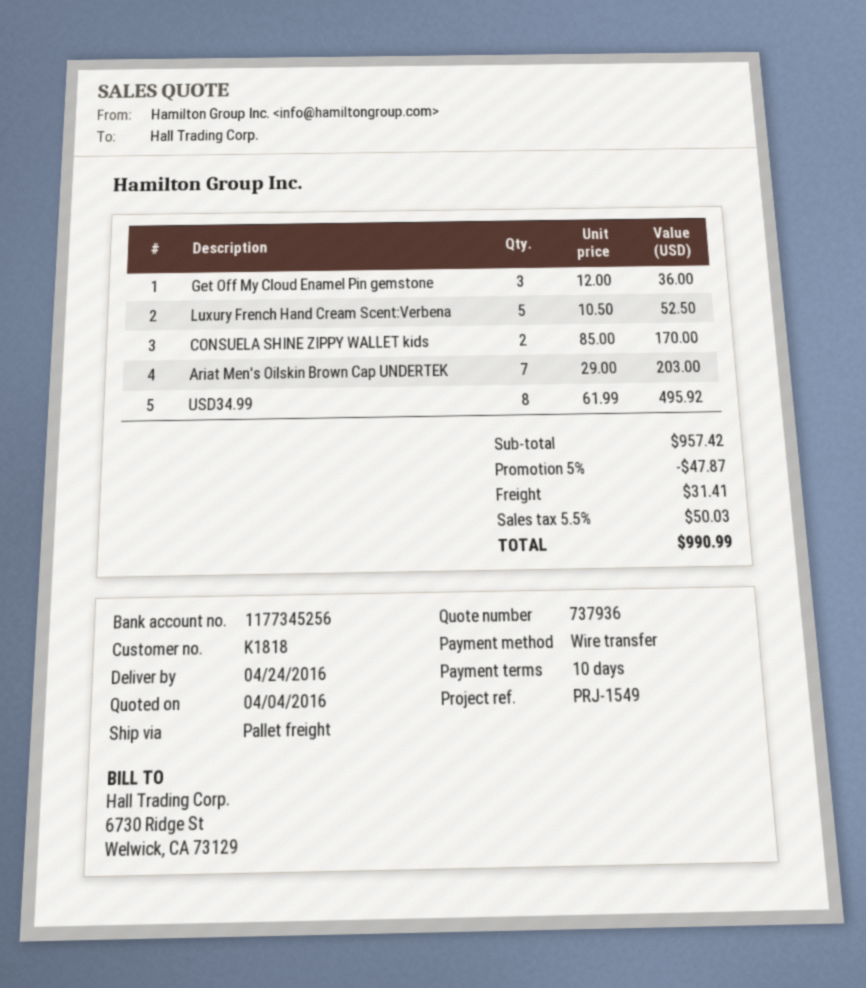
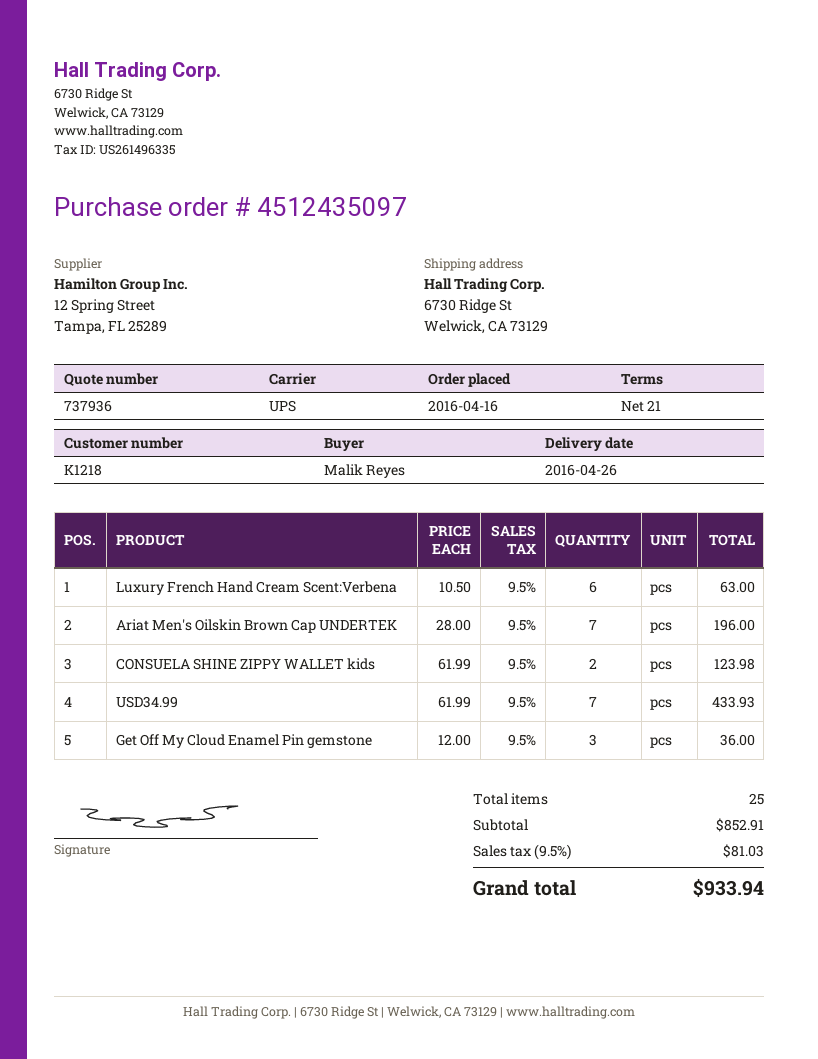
delivery date: 2016-04-24 -> 2016-04-26
payment terms: 10 days -> 21 days
customer number: K1818 -> K1218
shipping method: pallet freight -> UPS
Luxury French Hand Cream Scent:Verbena: 5 x 10.50 = 52.50 -> 6 x 10.50 = 63.00
CONSUELA SHINE ZIPPY WALLET kids: 2 x 85.00 = 170.00 -> 2 x 61.99 = 123.98
Ariat Men's Oilskin Brown Cap UNDERTEK: 7 x 29.00 = 203.00 -> 7 x 28.00 = 196.00
USD34.99: 8 x 61.99 = 495.92 -> 7 x 61.99 = 433.93
subtotal: 957.42 -> 852.91
discount: 5% = 47.87 -> none
shipping: 31.41 -> none
tax: 5.5% = 50.03 -> 9.5% = 81.03
total: 990.99 -> 933.94

